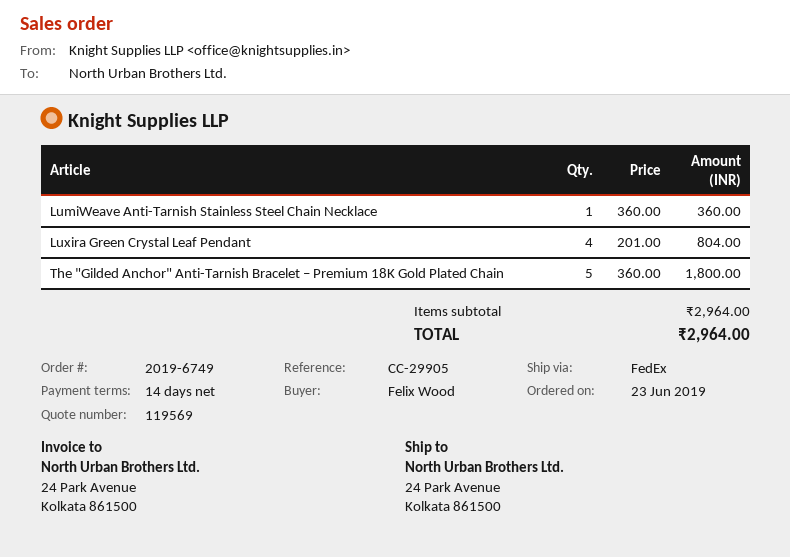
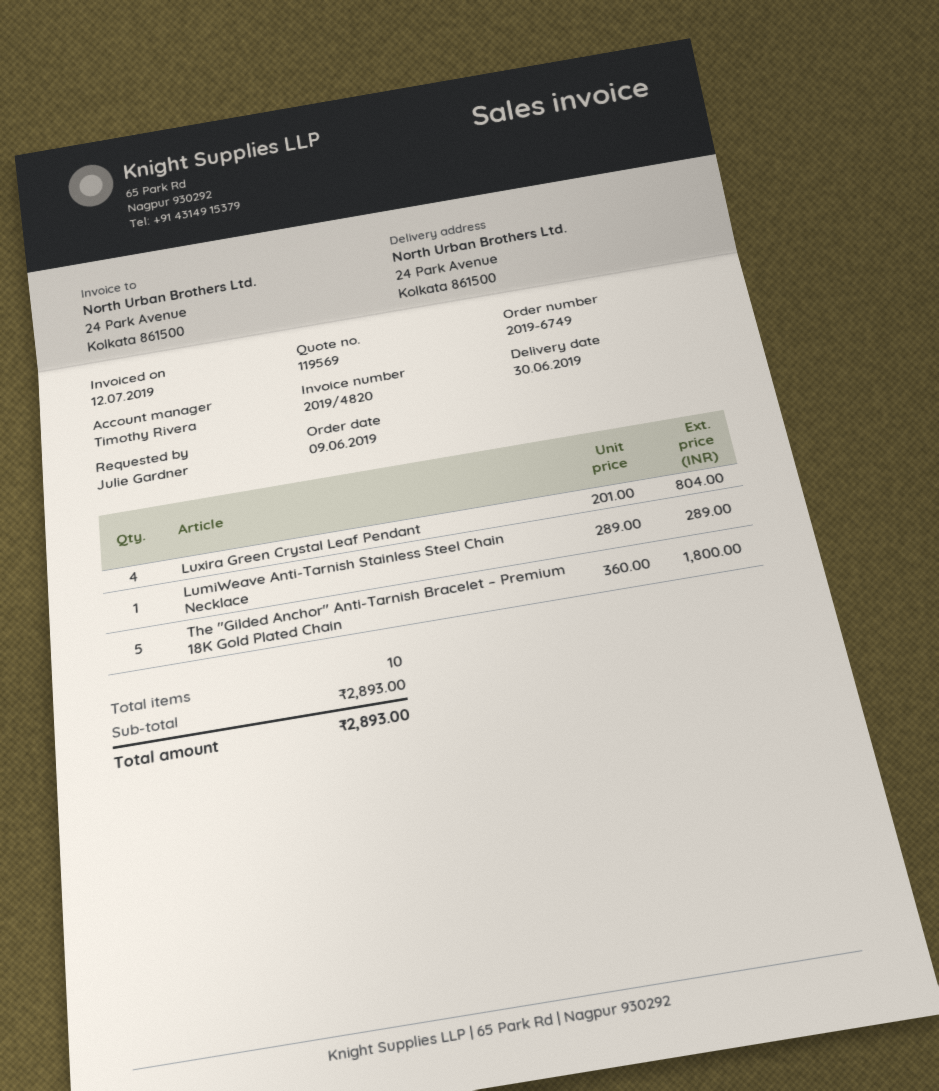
order date: 2019-06-23 -> 2019-06-09
ordered by: Felix Wood -> Julie Gardner
LumiWeave Anti-Tarnish Stainless Steel Chain Necklace: 1 x 360.00 = 360.00 -> 1 x 289.00 = 289.00
subtotal: 2964.00 -> 2893.00
total: 2964.00 -> 2893.00

